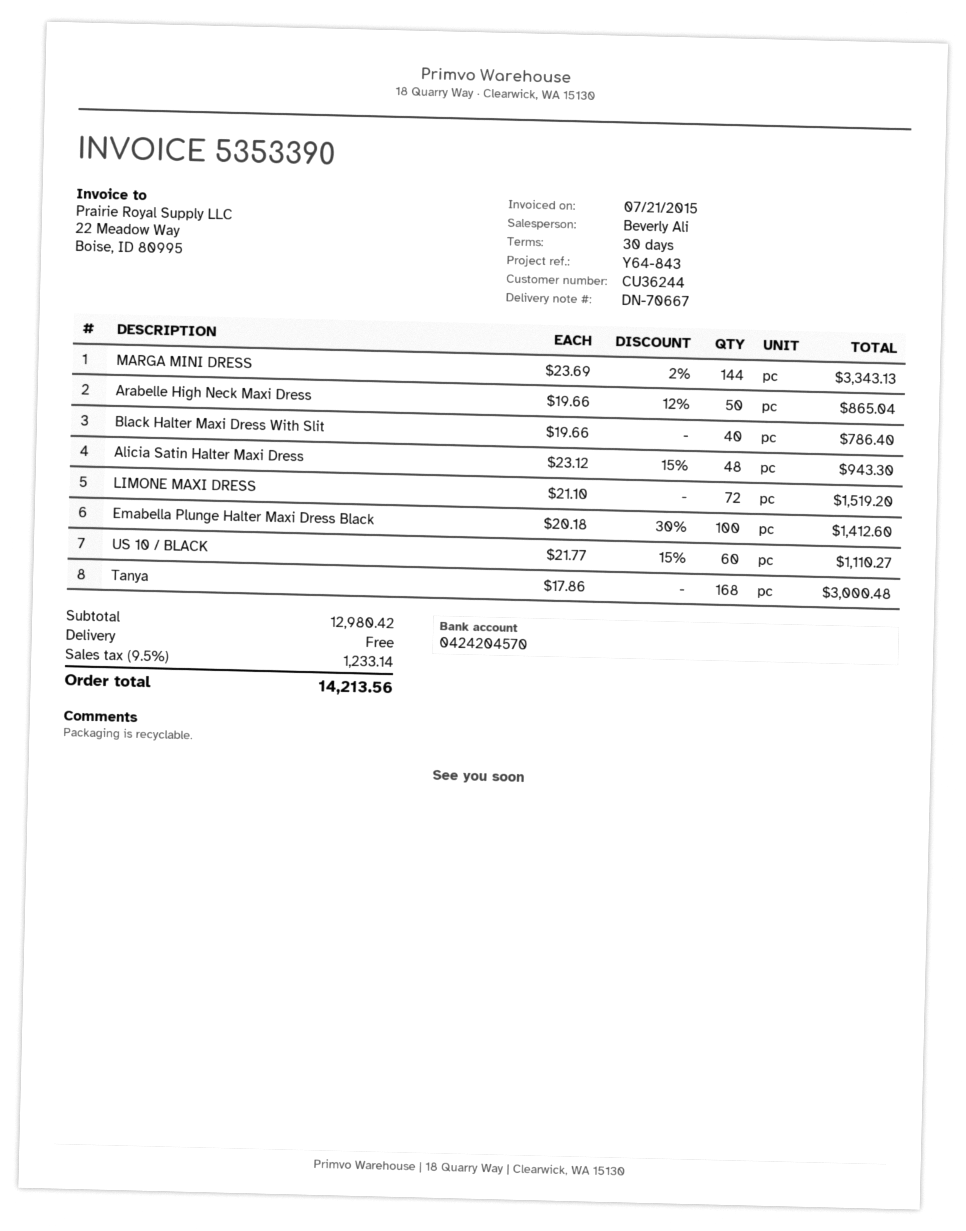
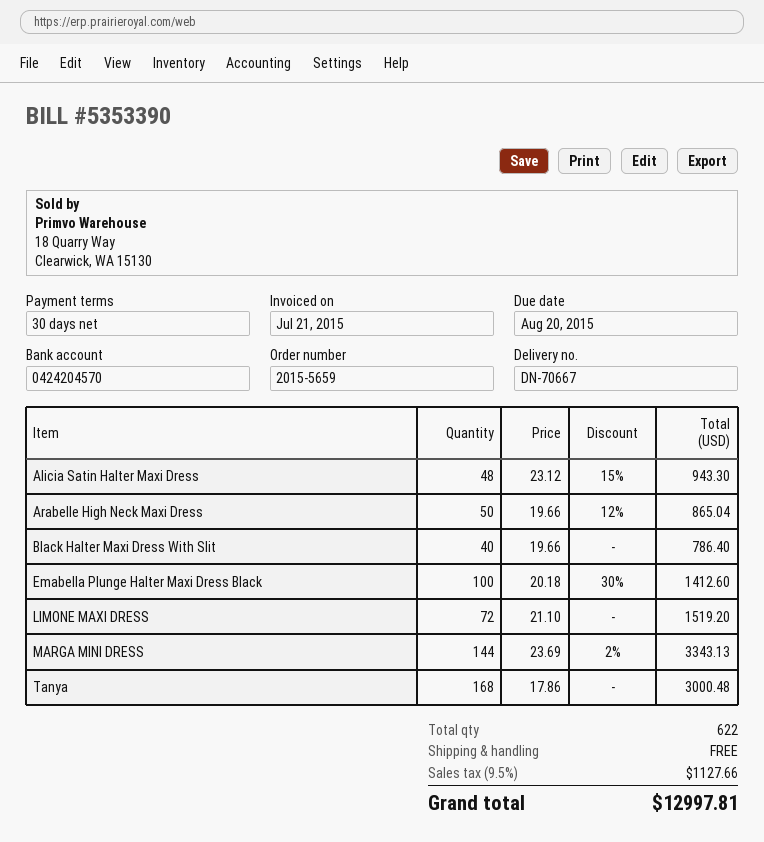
US 10 / BLACK: 60 x 21.77 - 15% = 1110.27 -> none
tax: 9.5% = 1233.14 -> 9.5% = 1127.66
total: 14213.56 -> 12997.81

